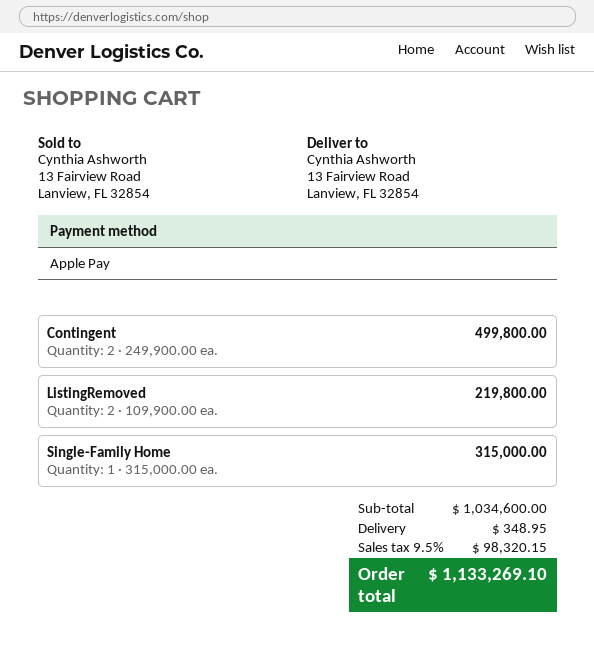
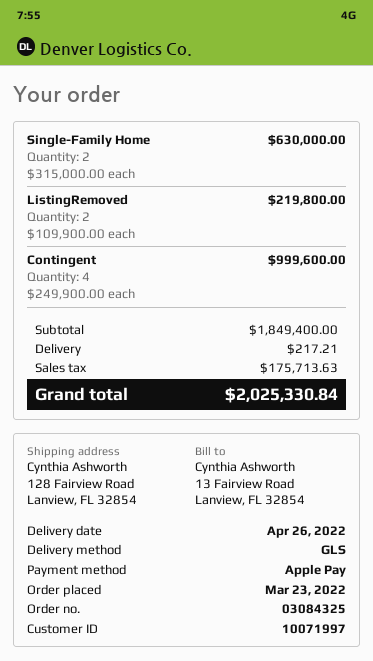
ship to: 13 Fairview Road, Lanview, FL 32854 -> 128 Fairview Road, Lanview, FL 32854
Contingent: 2 x 249900.00 = 499800.00 -> 4 x 249900.00 = 999600.00
Single-Family Home: 1 x 315000.00 = 315000.00 -> 2 x 315000.00 = 630000.00
subtotal: 1034600.00 -> 1849400.00
shipping: 348.95 -> 217.21
tax: 98320.15 -> 175713.63
total: 1133269.10 -> 2025330.84

